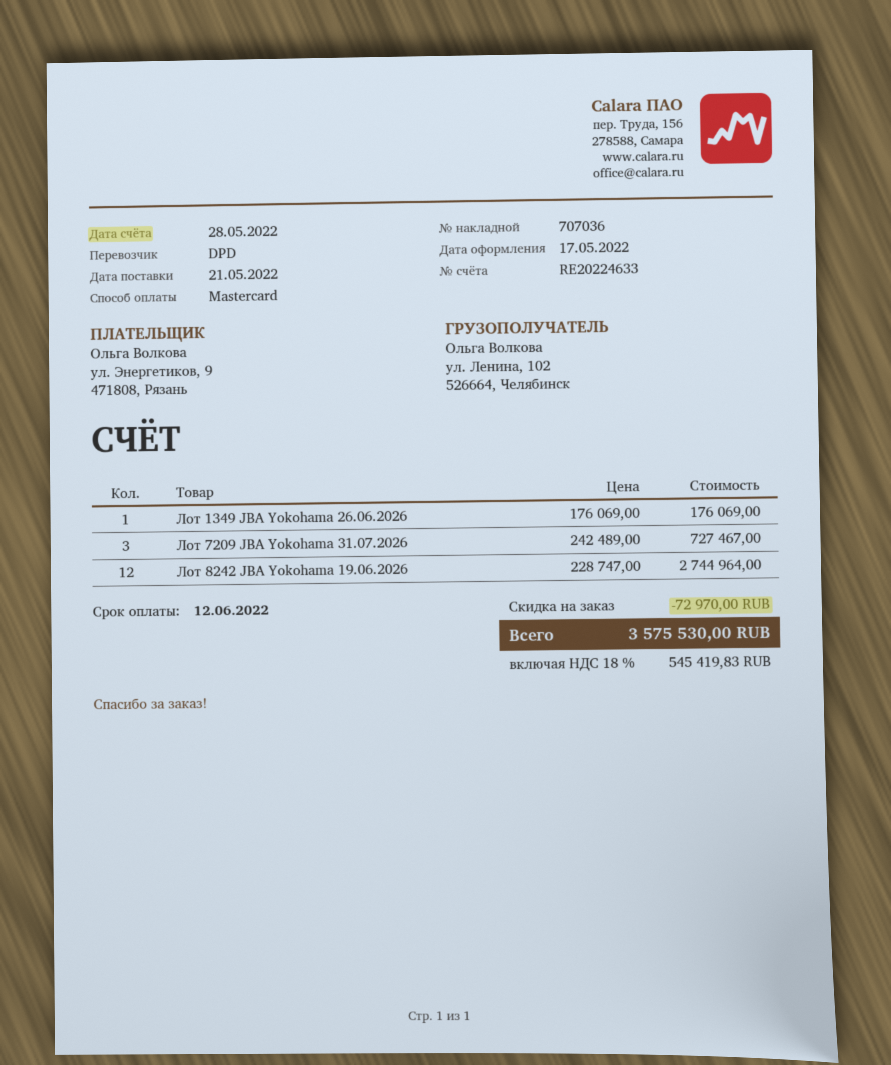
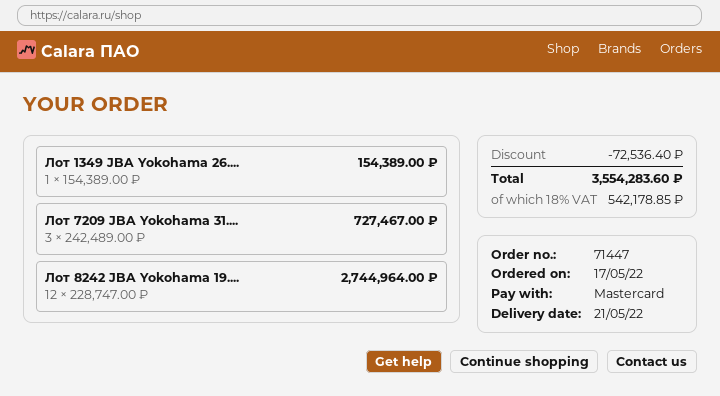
Лот 1349 JBA Yokohama 26.06.2026: 1 x 176069.00 = 176069.00 -> 1 x 154389.00 = 154389.00
discount: 72970.00 -> 72536.40
tax: 18% = 545419.83 -> 18% = 542178.85
total: 3575530.00 -> 3554283.60

